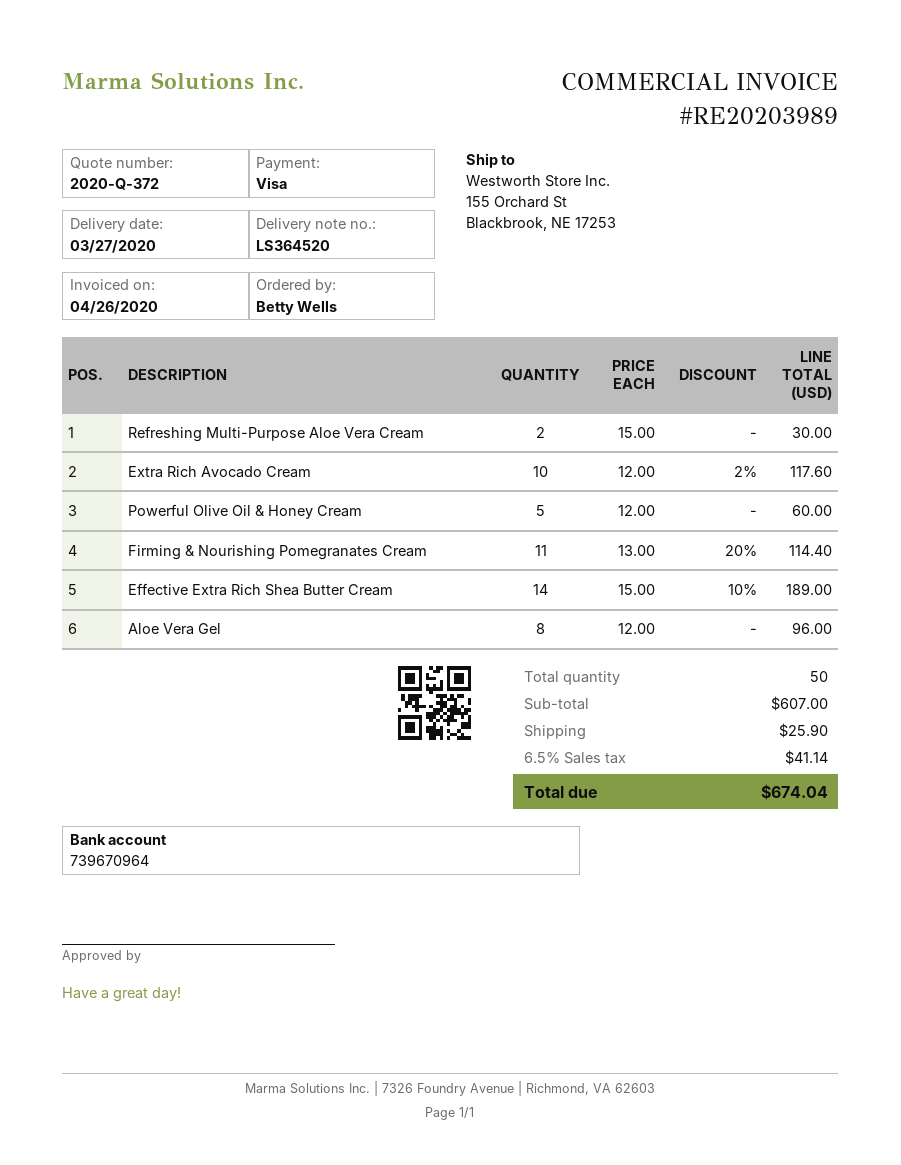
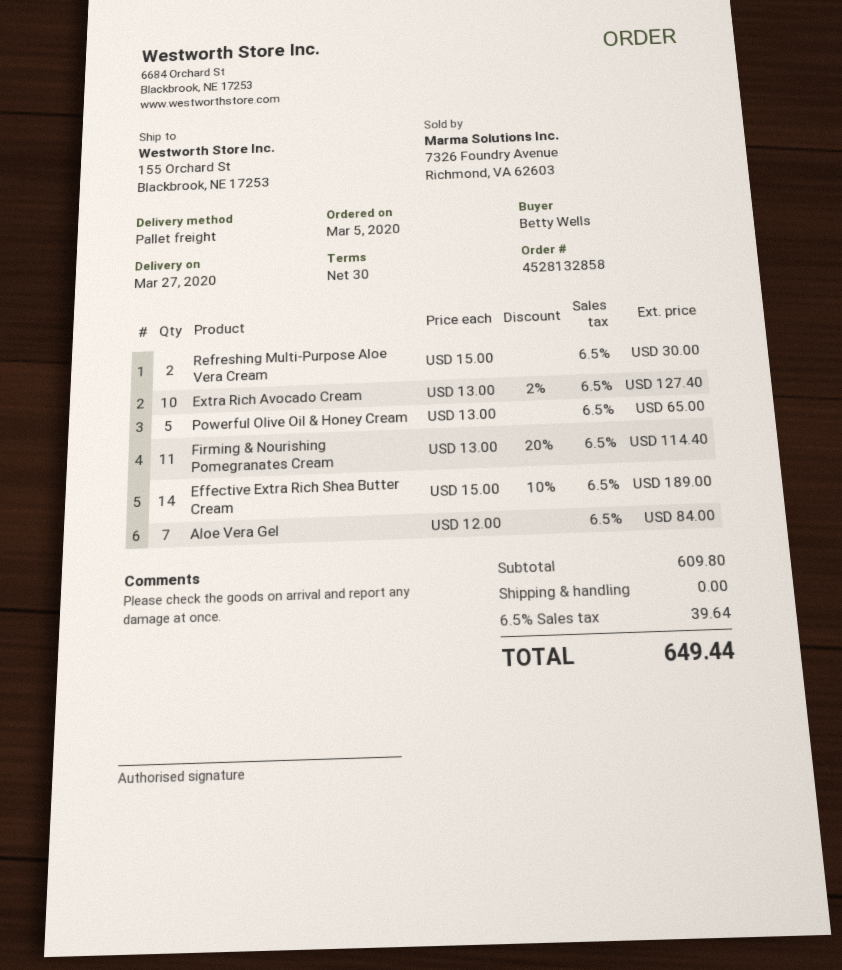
Extra Rich Avocado Cream: 10 x 12.00 - 2% = 117.60 -> 10 x 13.00 - 2% = 127.40
Powerful Olive Oil & Honey Cream: 5 x 12.00 = 60.00 -> 5 x 13.00 = 65.00
Aloe Vera Gel: 8 x 12.00 = 96.00 -> 7 x 12.00 = 84.00
subtotal: 607.00 -> 609.80
shipping: 25.90 -> 0.00
tax: 6.5% = 41.14 -> 6.5% = 39.64
total: 674.04 -> 649.44

